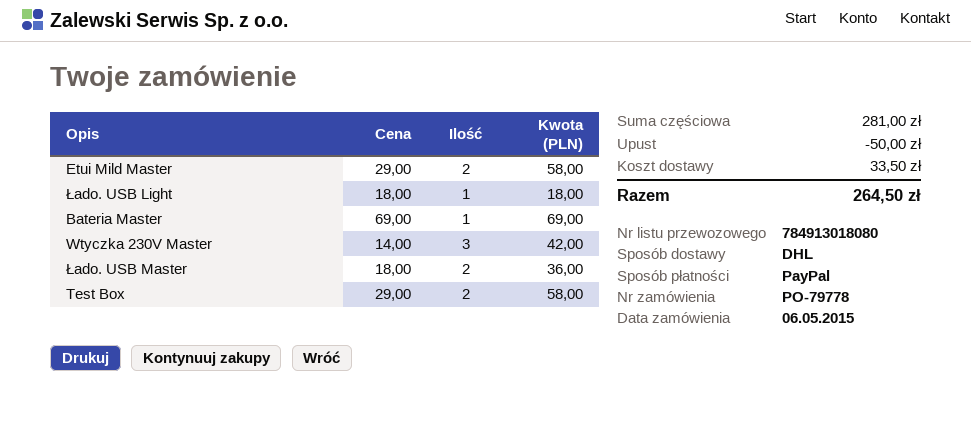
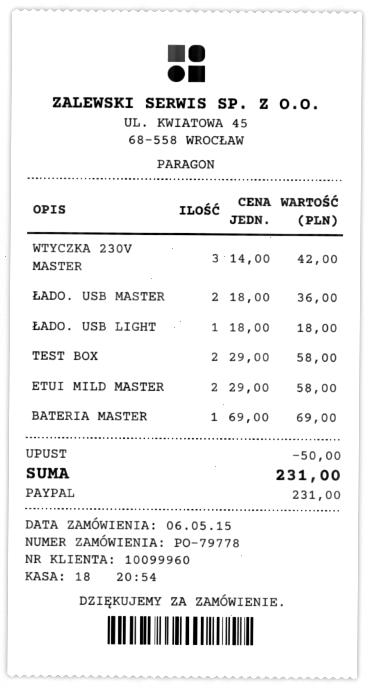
shipping: 33.50 -> none
total: 264.50 -> 231.00

